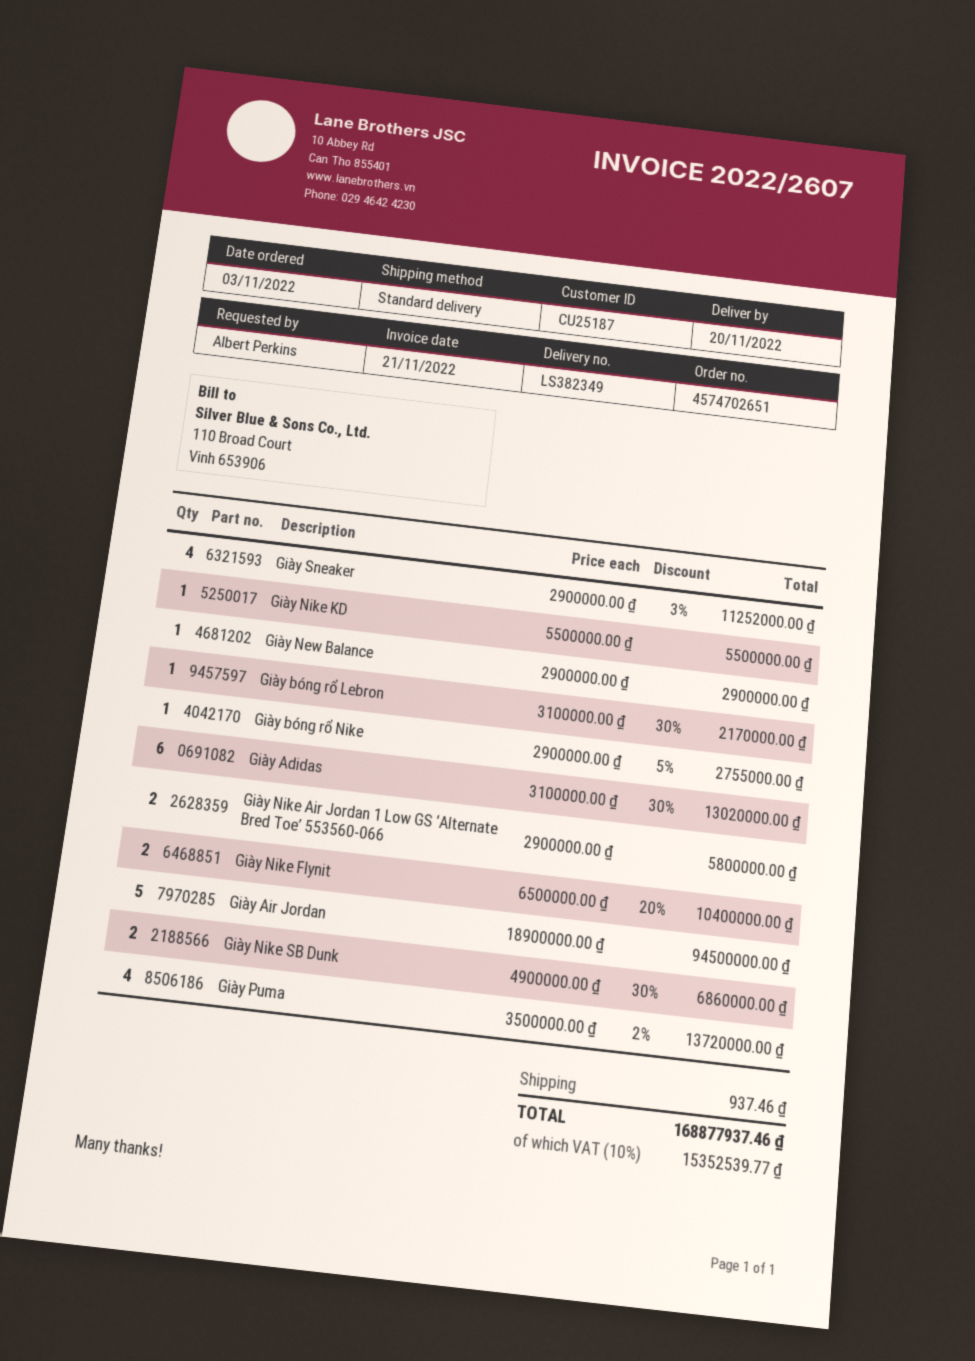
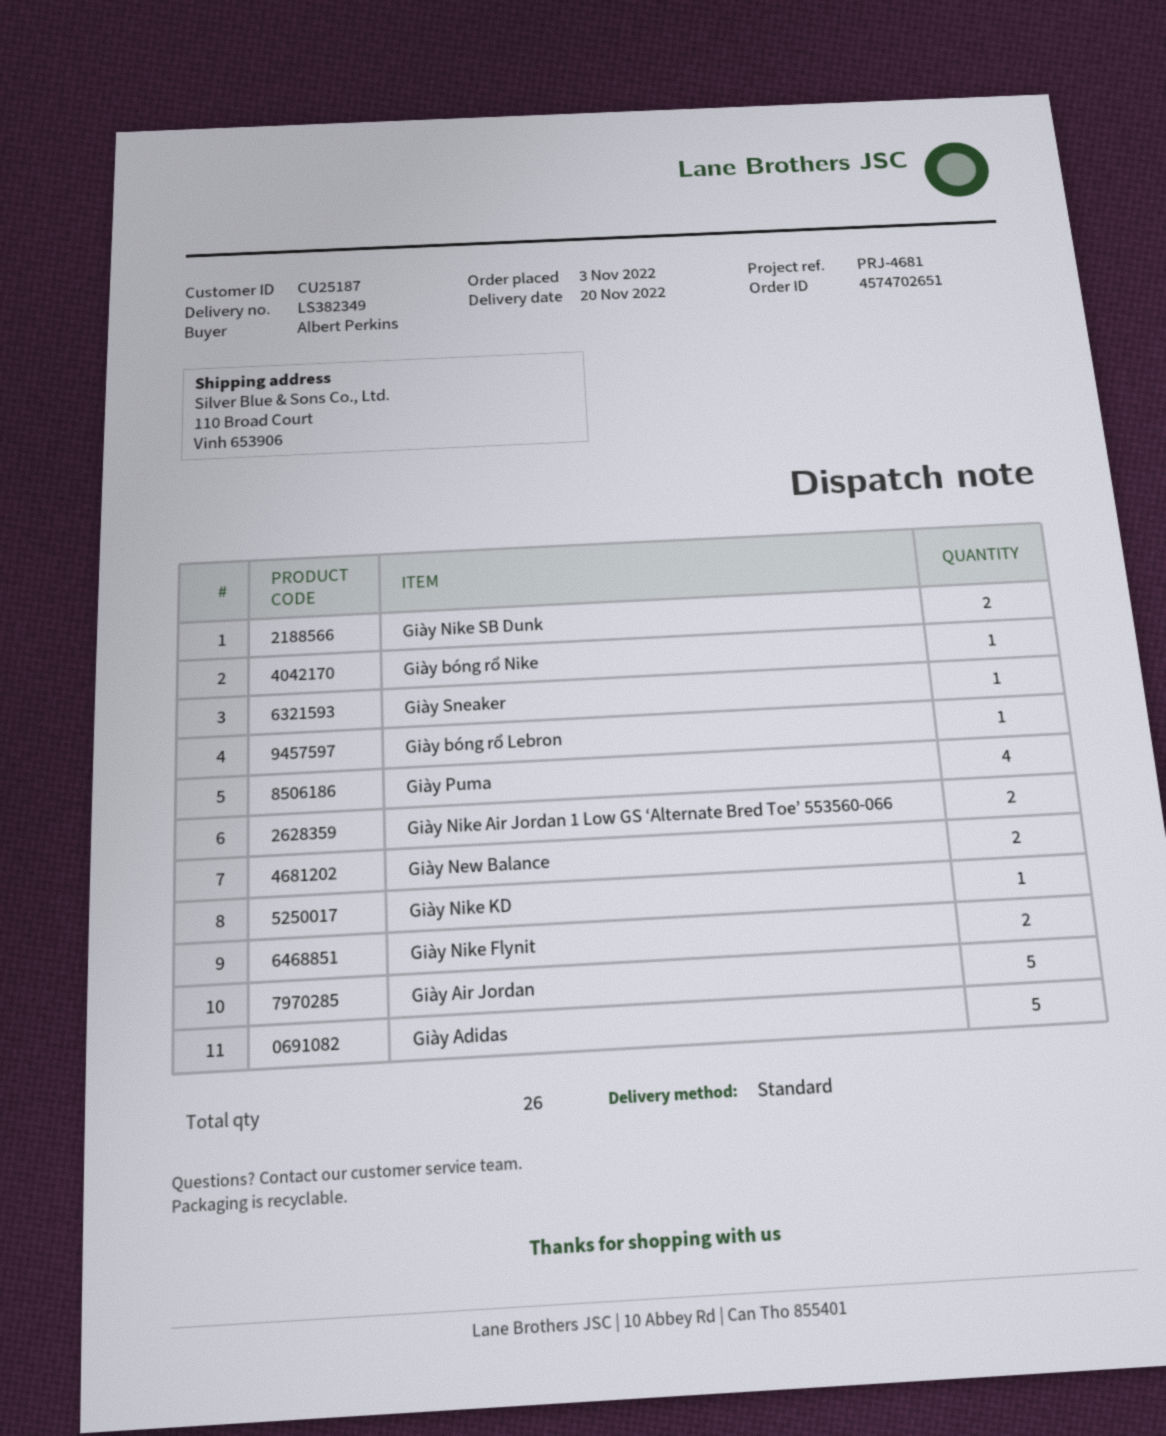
Giày Sneaker: 4 -> 1
Giày New Balance: 1 -> 2
Giày Adidas: 6 -> 5

